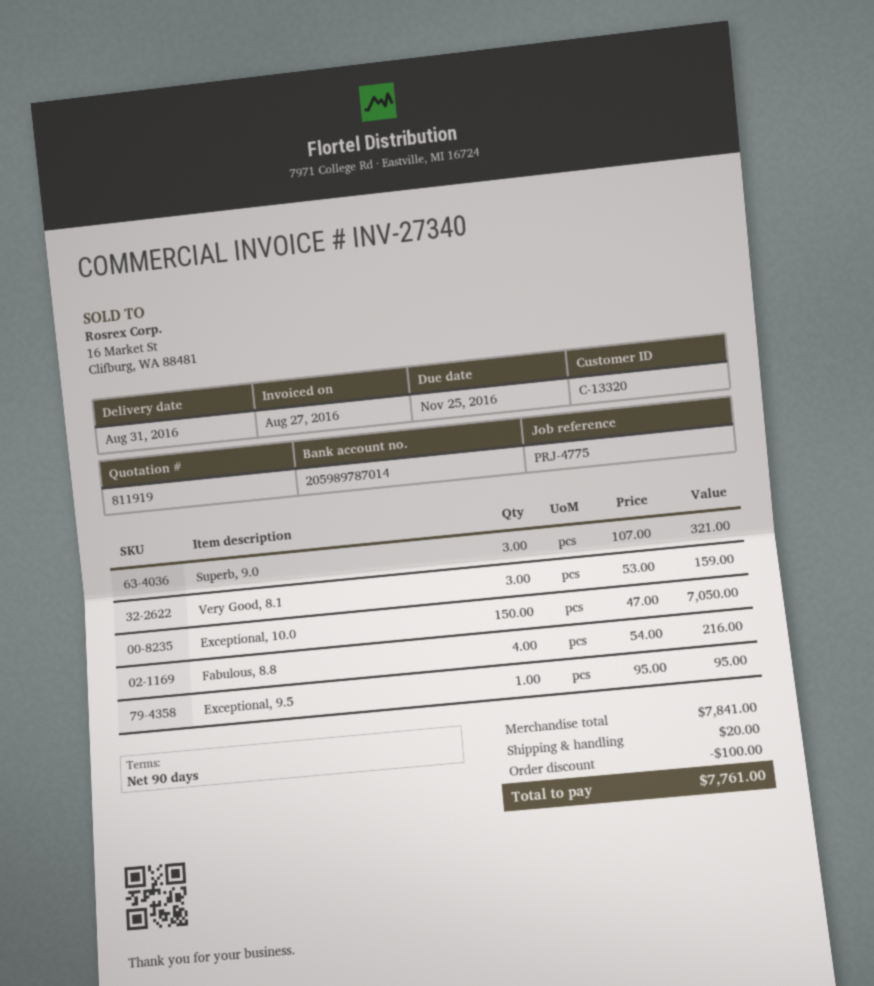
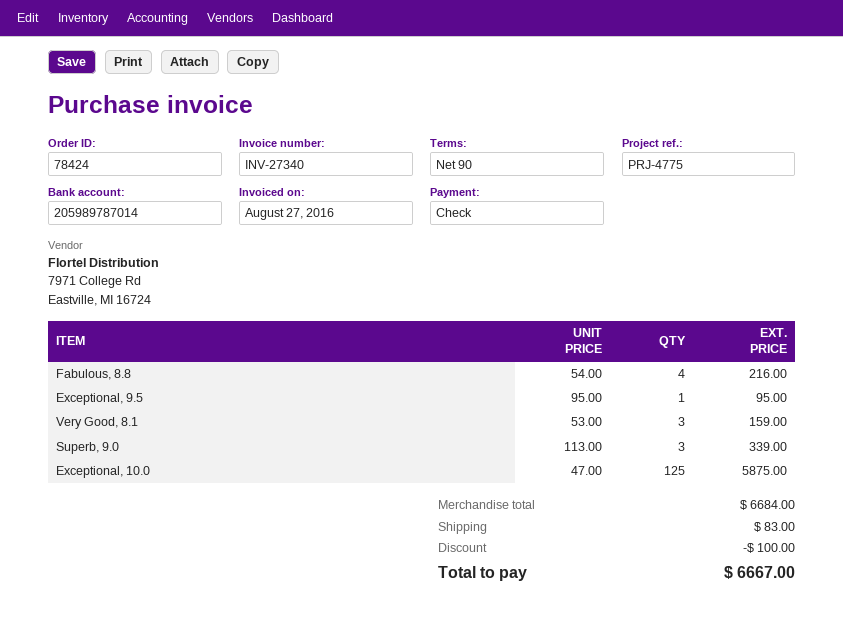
Superb, 9.0: 3 x 107.00 = 321.00 -> 3 x 113.00 = 339.00
Exceptional, 10.0: 150 x 47.00 = 7050.00 -> 125 x 47.00 = 5875.00
subtotal: 7841.00 -> 6684.00
shipping: 20.00 -> 83.00
total: 7761.00 -> 6667.00

